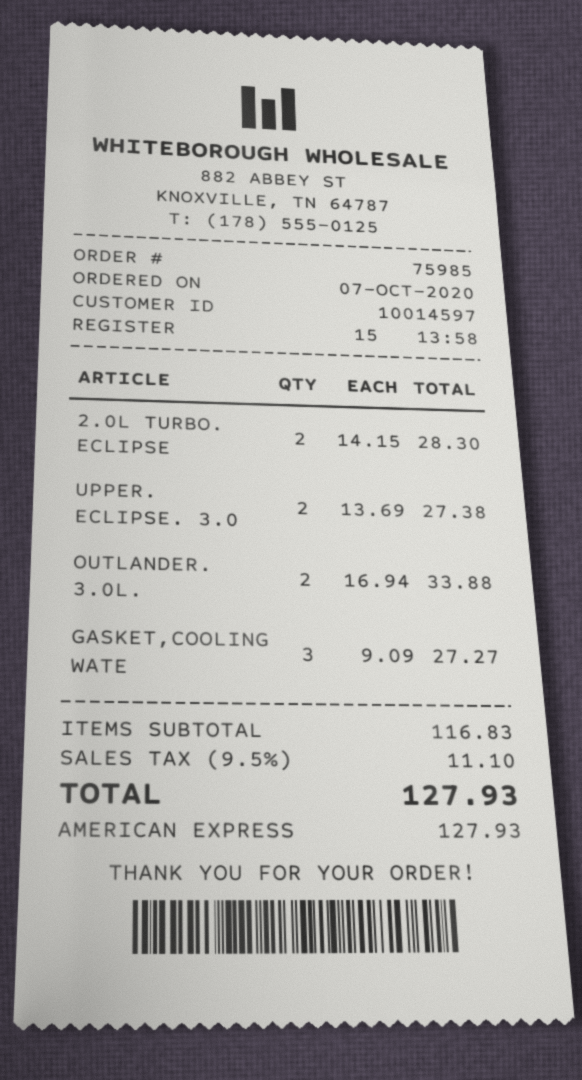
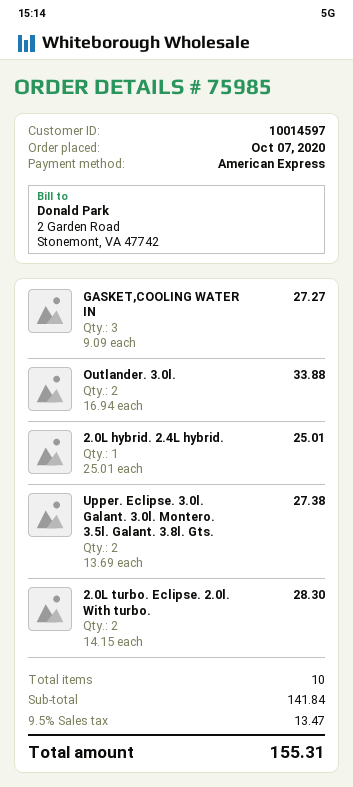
2.0L hybrid. 2.4L hybrid.: none -> 1 x 25.01 = 25.01
subtotal: 116.83 -> 141.84
tax: 9.5% = 11.10 -> 9.5% = 13.47
total: 127.93 -> 155.31

